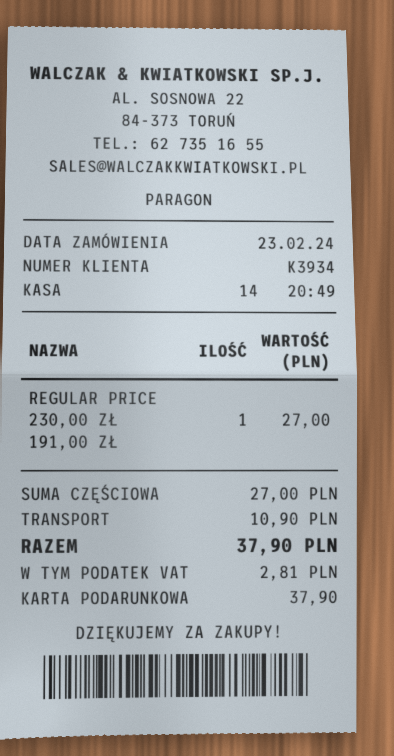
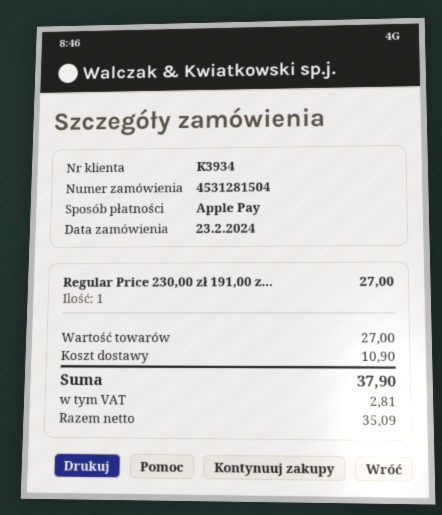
payment method: gift card -> Apple Pay

